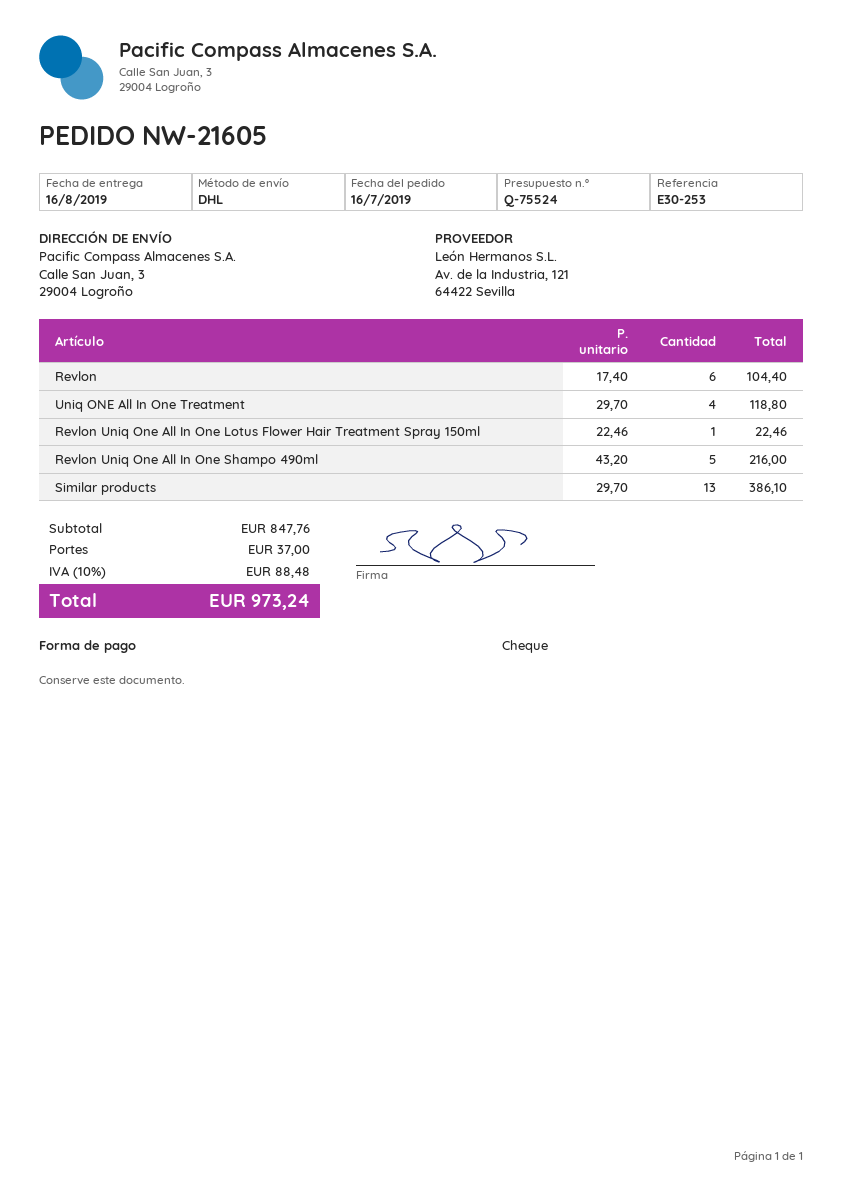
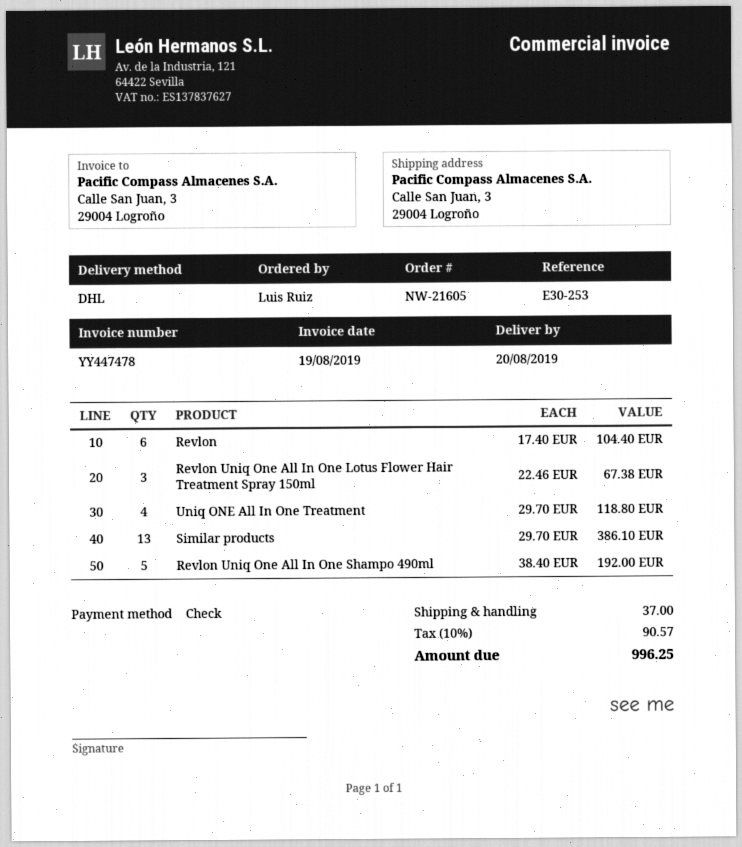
delivery date: 2019-08-16 -> 2019-08-20
Revlon Uniq One All In One Lotus Flower Hair Treatment Spray 150ml: 1 x 22.46 = 22.46 -> 3 x 22.46 = 67.38
Revlon Uniq One All In One Shampo 490ml: 5 x 43.20 = 216.00 -> 5 x 38.40 = 192.00
tax: 10% = 88.48 -> 10% = 90.57
total: 973.24 -> 996.25

